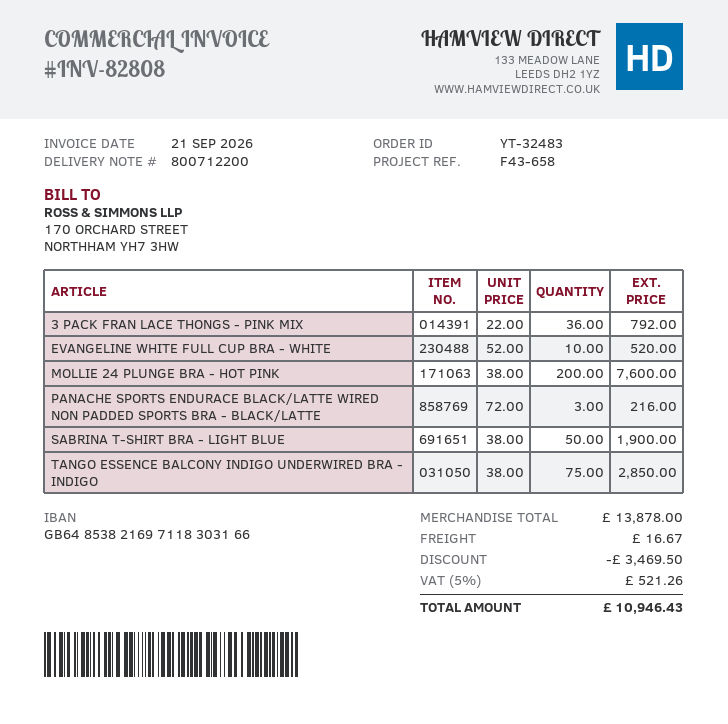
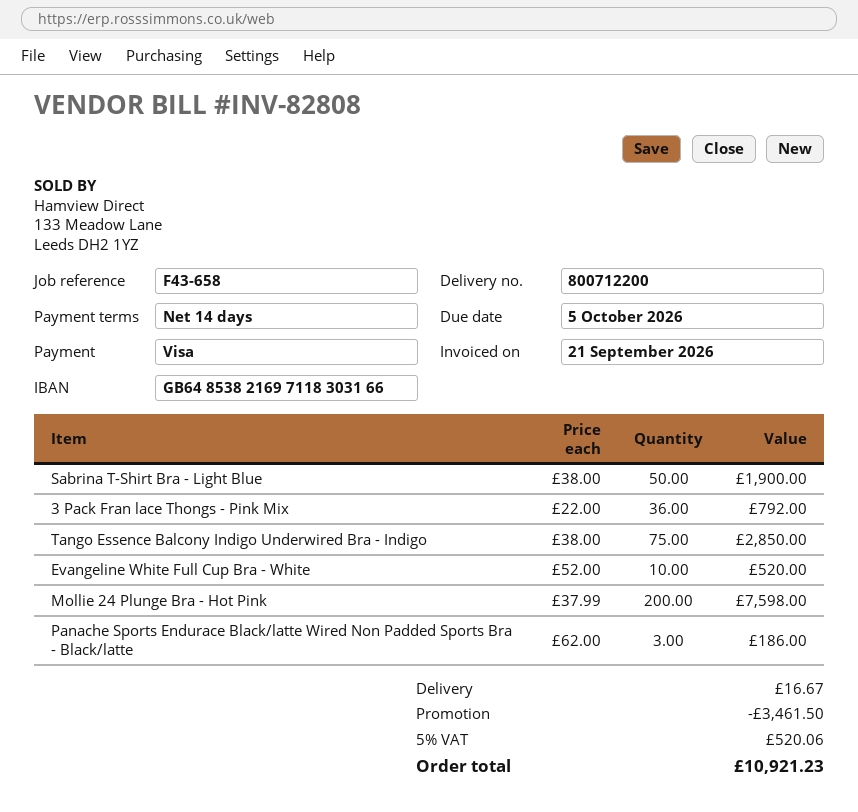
MOLLIE 24 PLUNGE BRA - HOT PINK: 200 x 38.00 = 7600.00 -> 200 x 37.99 = 7598.00
PANACHE SPORTS ENDURACE BLACK/LATTE WIRED NON PADDED SPORTS BRA - BLACK/LATTE: 3 x 72.00 = 216.00 -> 3 x 62.00 = 186.00
discount: 3469.50 -> 3461.50
tax: 5% = 521.26 -> 5% = 520.06
total: 10946.43 -> 10921.23

